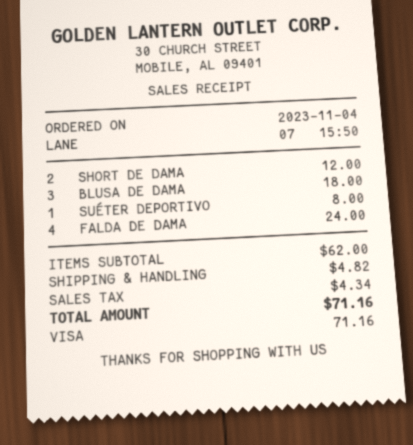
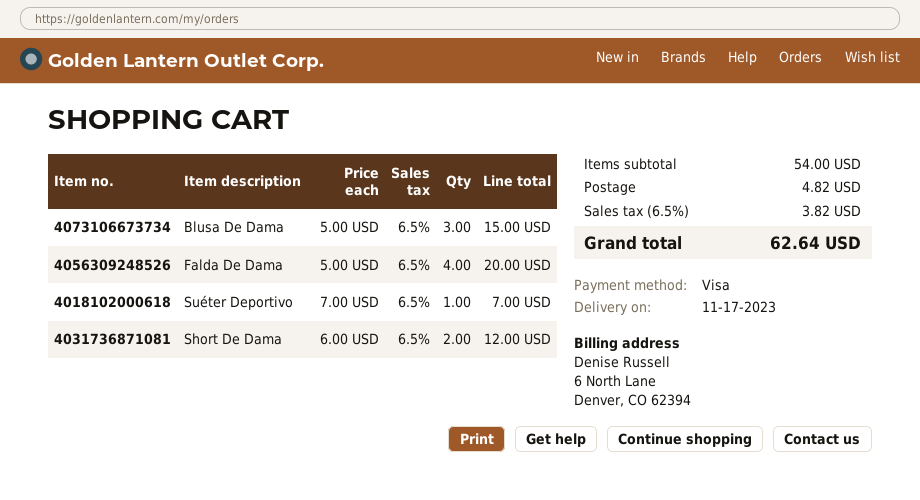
BLUSA DE DAMA: 3 for 18.00 -> 3 for 15.00
SUÉTER DEPORTIVO: 1 for 8.00 -> 1 for 7.00
FALDA DE DAMA: 4 for 24.00 -> 4 for 20.00
subtotal: 62.00 -> 54.00
tax: 4.34 -> 3.82
total: 71.16 -> 62.64

